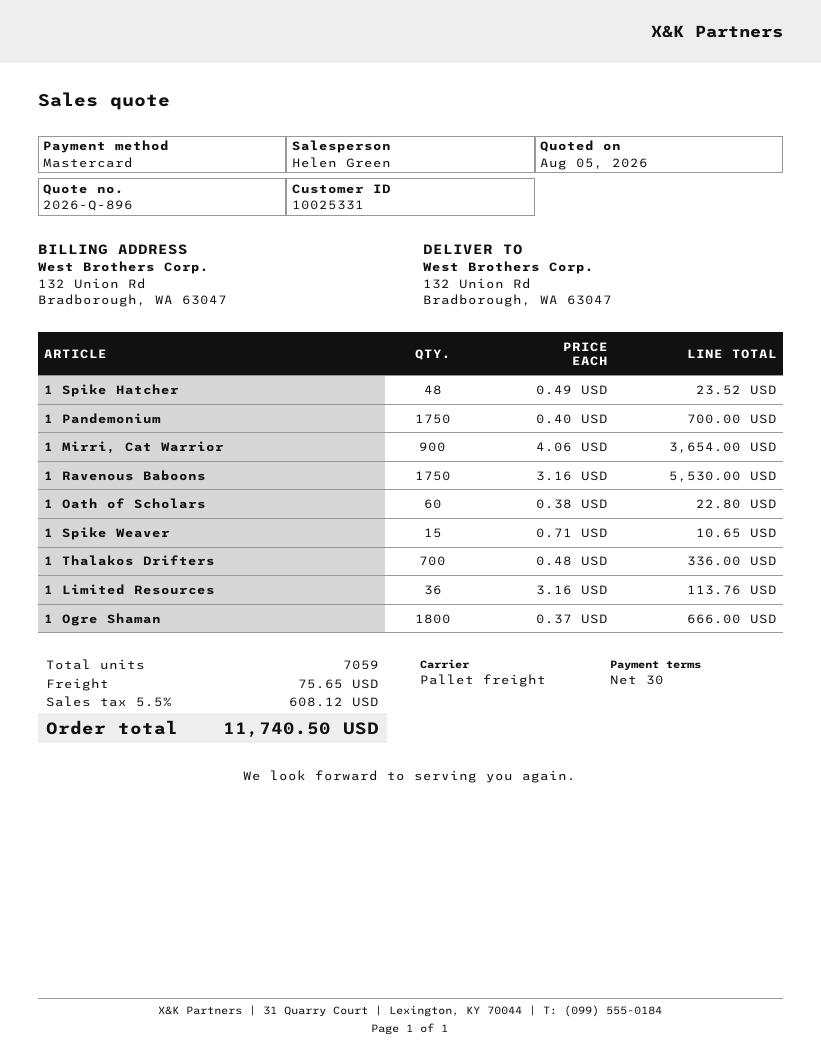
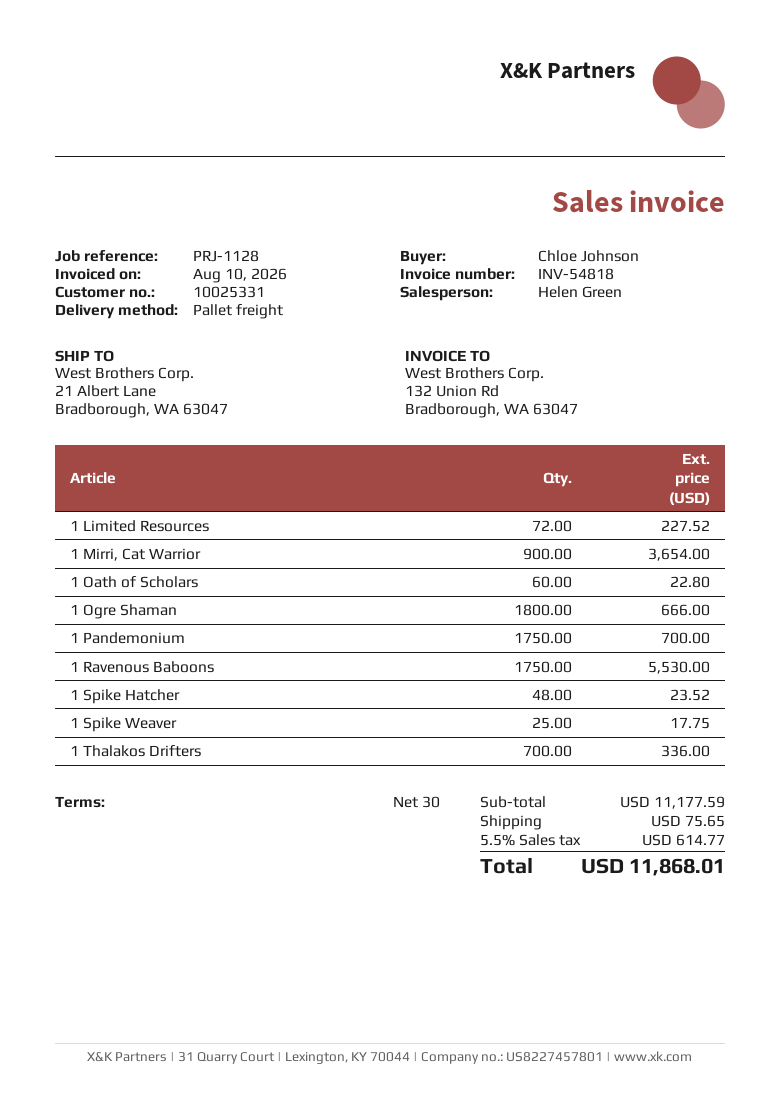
ship to: 132 Union Rd, Bradborough, WA 63047 -> 21 Albert Lane, Bradborough, WA 63047
1 Spike Weaver: 15 for 10.65 -> 25 for 17.75
1 Limited Resources: 36 for 113.76 -> 72 for 227.52
tax: 5.5% = 608.12 -> 5.5% = 614.77
total: 11740.50 -> 11868.01

